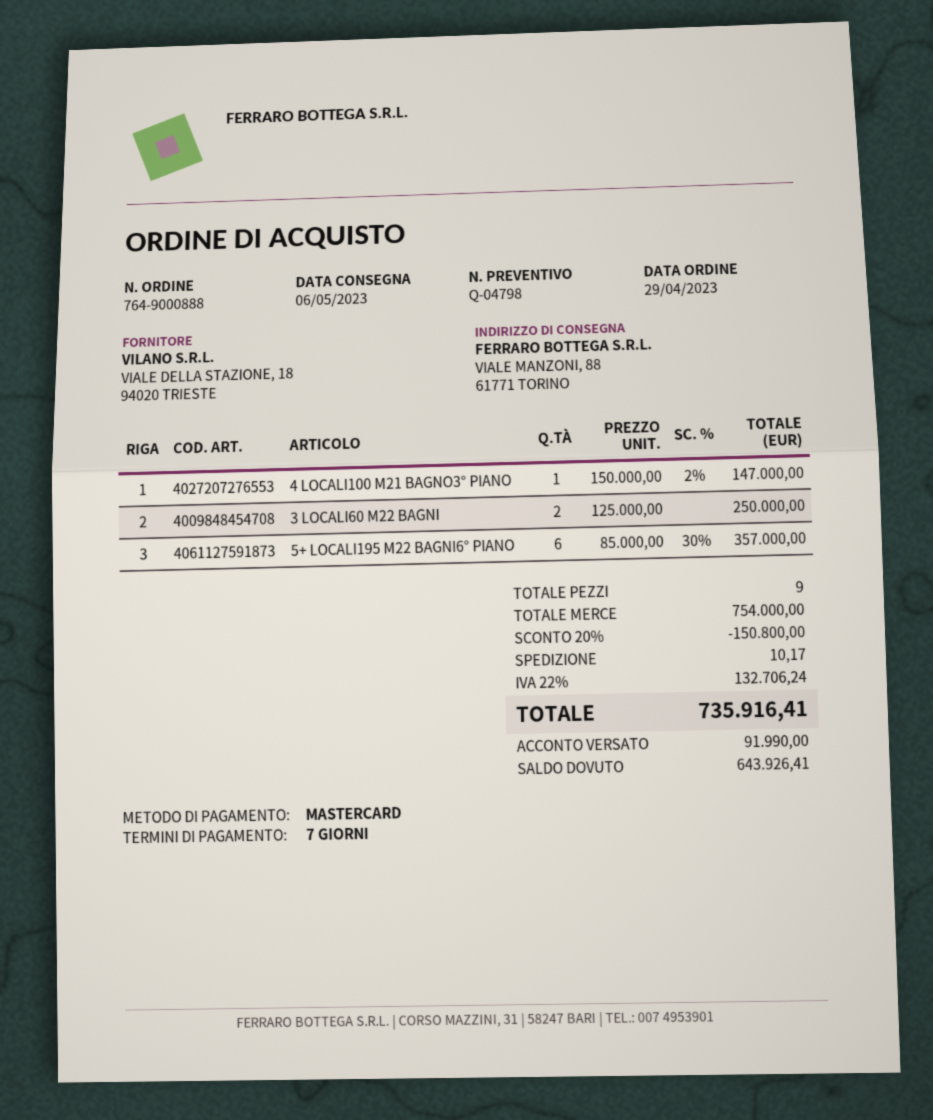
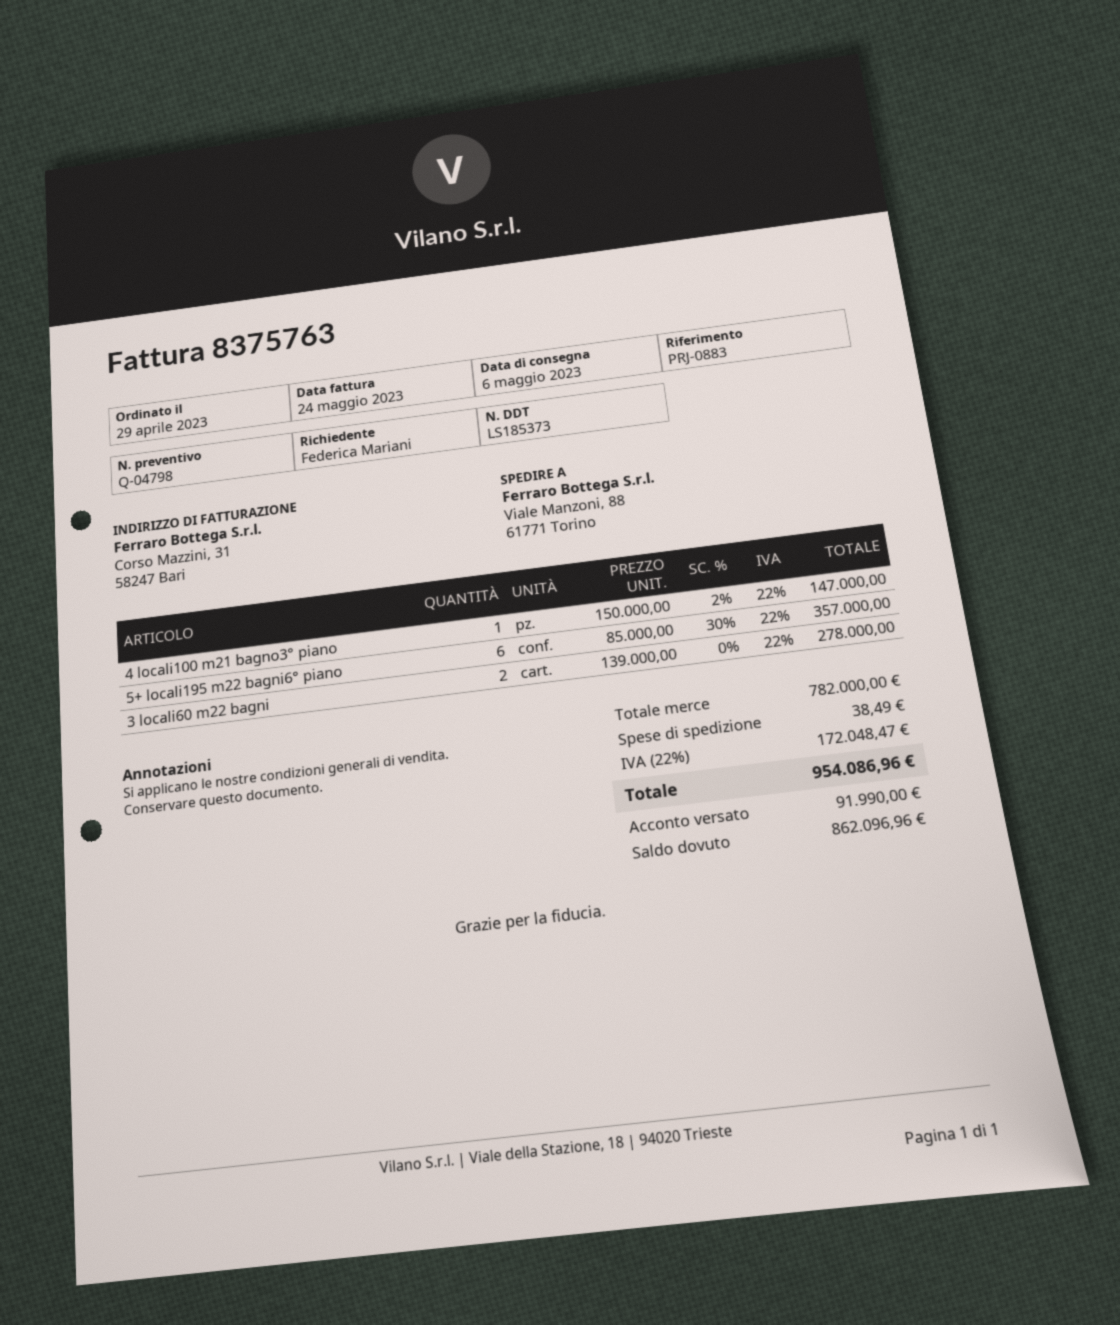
3 LOCALI60 M22 BAGNI: 2 x 125000.00 = 250000.00 -> 2 x 139000.00 = 278000.00
subtotal: 754000.00 -> 782000.00
discount: 20% = 150800.00 -> none
shipping: 10.17 -> 38.49
tax: 22% = 132706.24 -> 22% = 172048.47
total: 735916.41 -> 954086.96
balance: 643926.41 -> 862096.96

